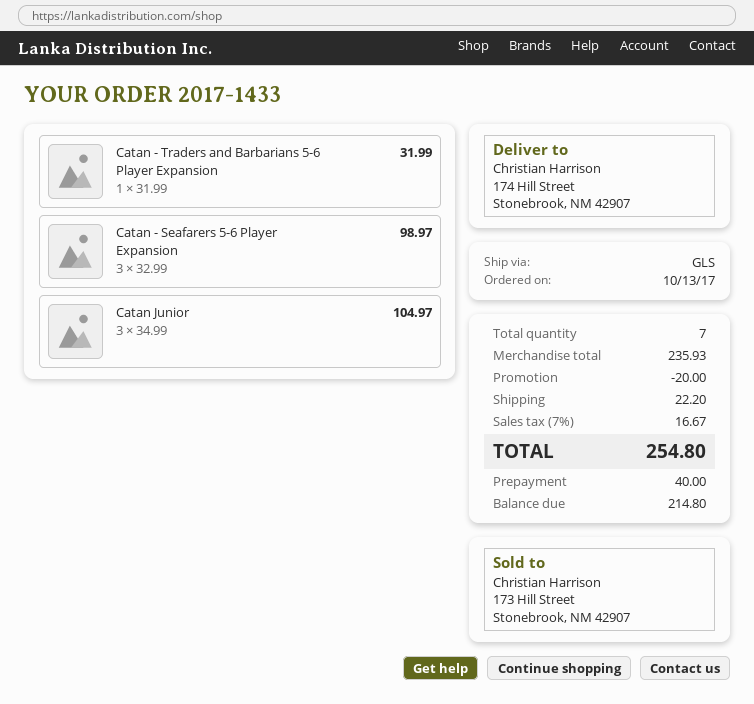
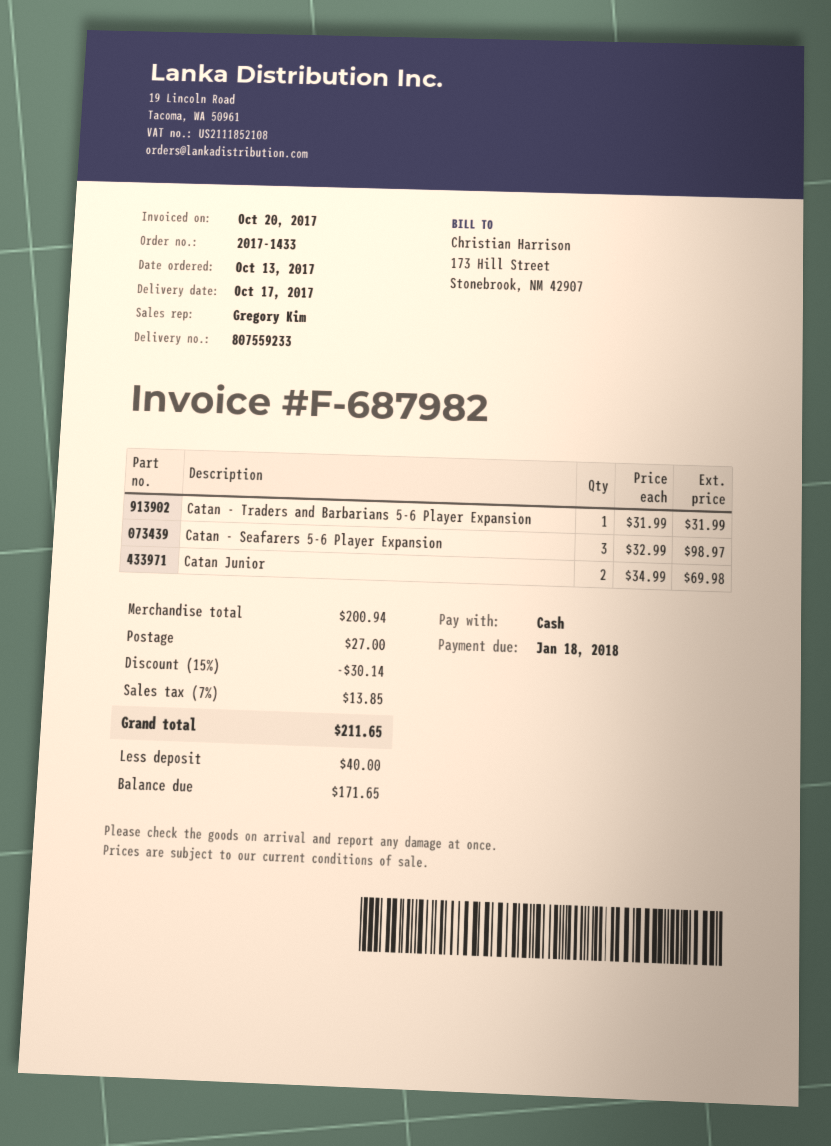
Catan Junior: 3 x 34.99 = 104.97 -> 2 x 34.99 = 69.98
subtotal: 235.93 -> 200.94
discount: 20.00 -> 30.14
shipping: 22.20 -> 27.00
tax: 7% = 16.67 -> 7% = 13.85
total: 254.80 -> 211.65
balance: 214.80 -> 171.65

